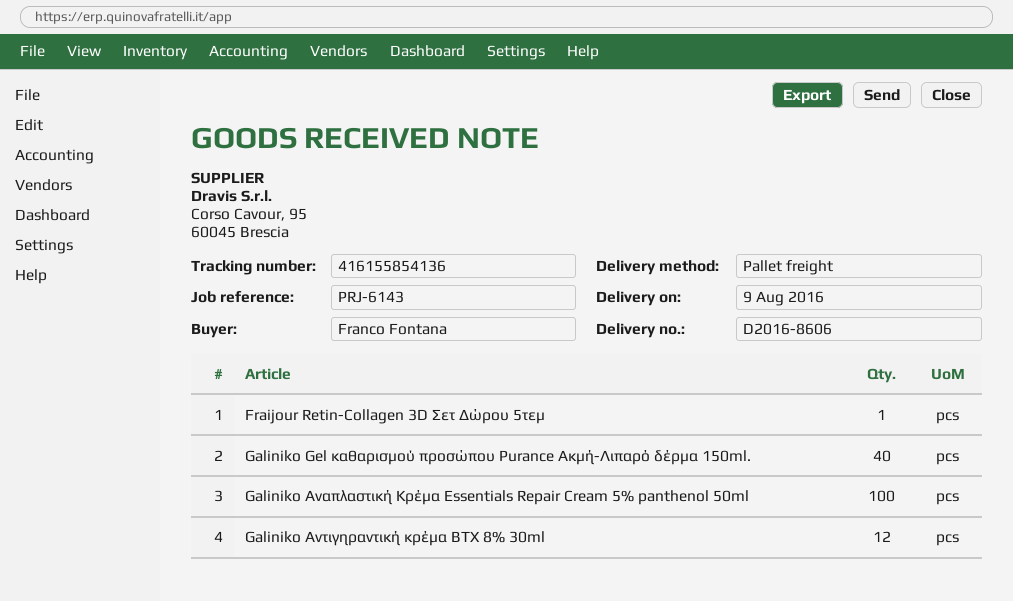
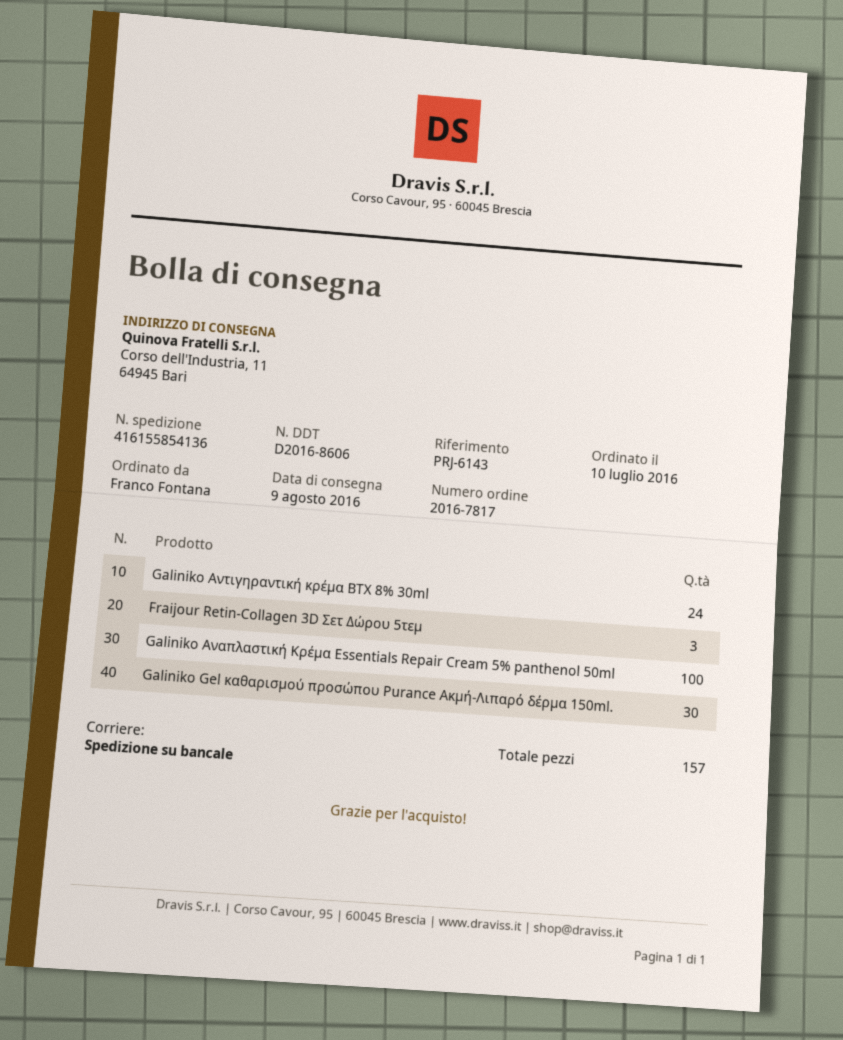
Fraijour Retin-Collagen 3D Σετ Δώρου 5τεμ: 1 -> 3
Galiniko Gel καθαρισμού προσώπου Purance Ακμή-Λιπαρό δέρμα 150ml.: 40 -> 30
Galiniko Αντιγηραντική κρέμα BTX 8% 30ml: 12 -> 24

